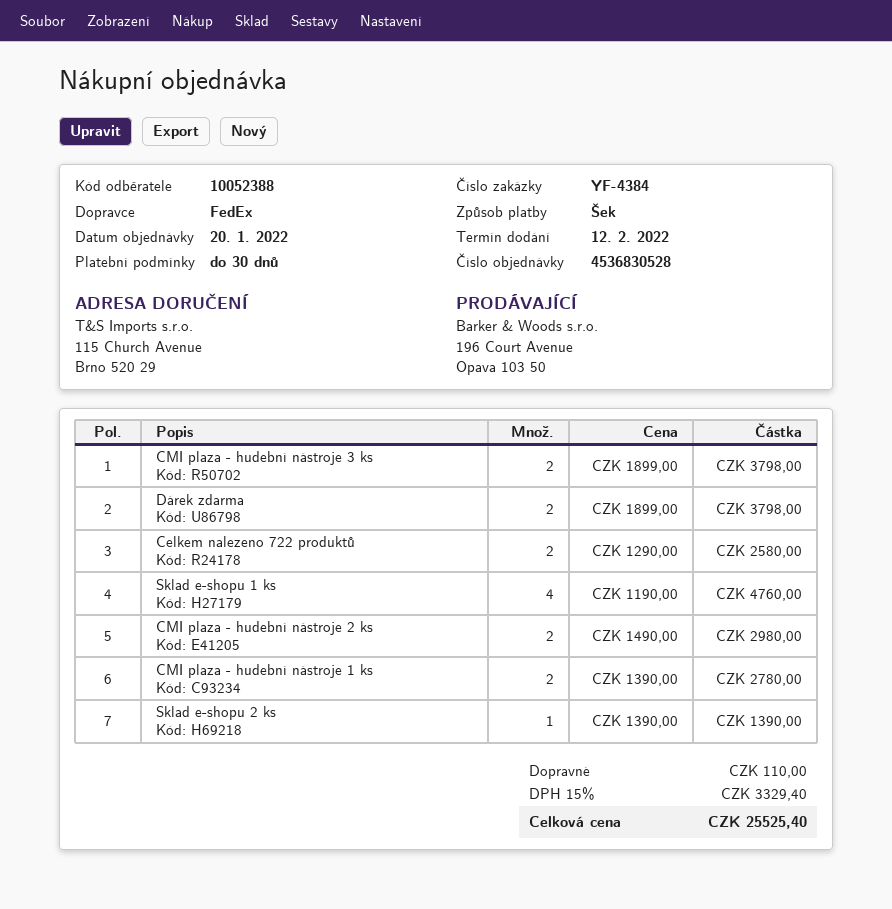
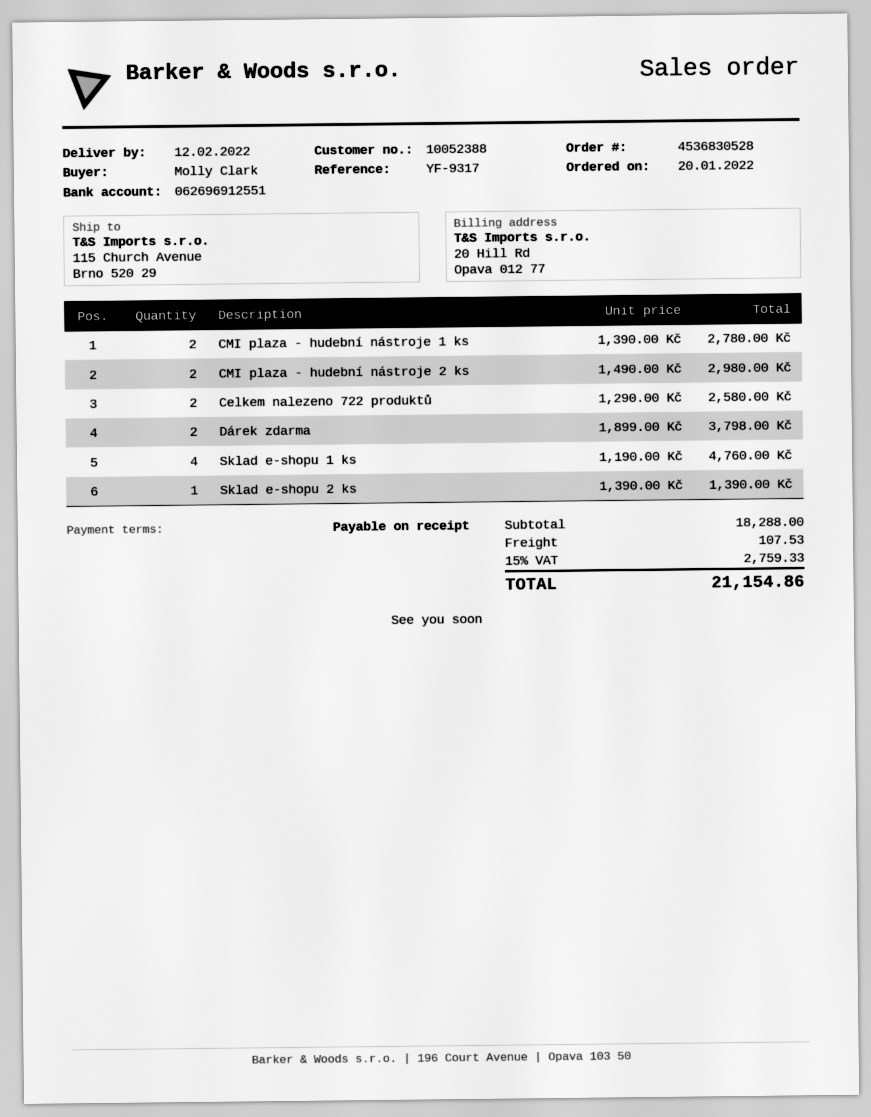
payment terms: 30 days -> on receipt
reference: YF-4384 -> YF-9317
CMI plaza - hudební nástroje 3 ks: 2 x 1899.00 = 3798.00 -> none
shipping: 110.00 -> 107.53
tax: 15% = 3329.40 -> 15% = 2759.33
total: 25525.40 -> 21154.86

